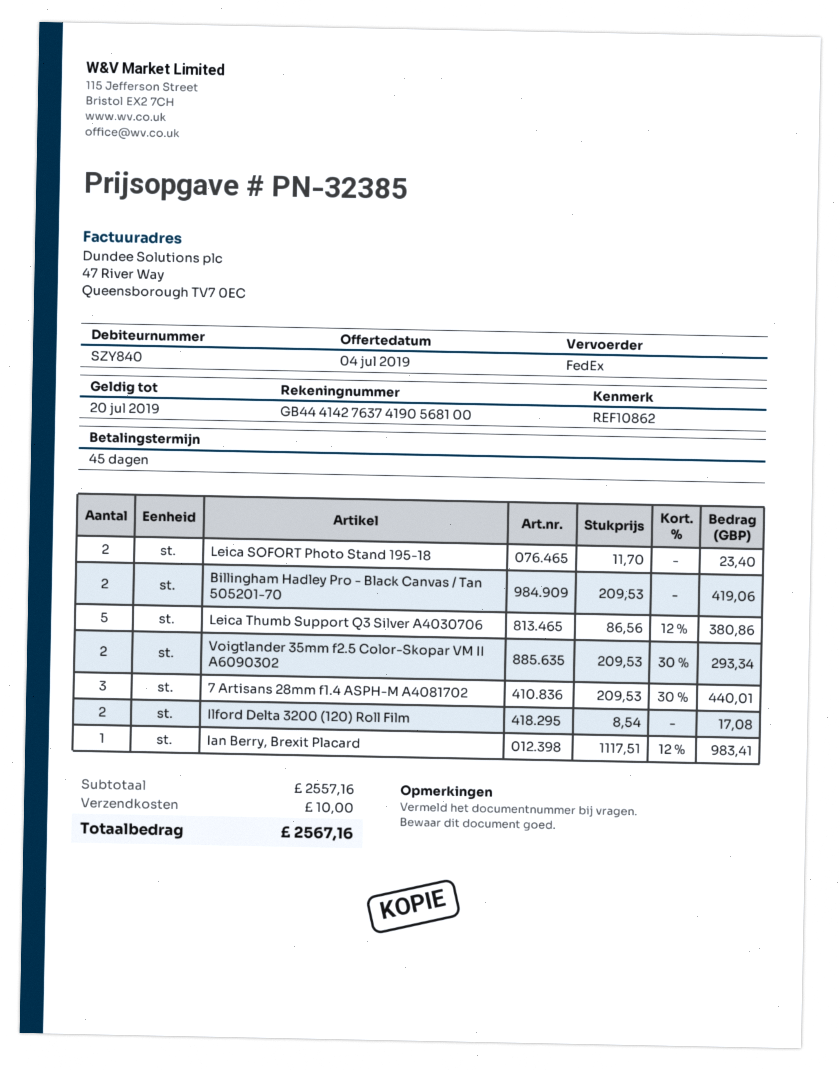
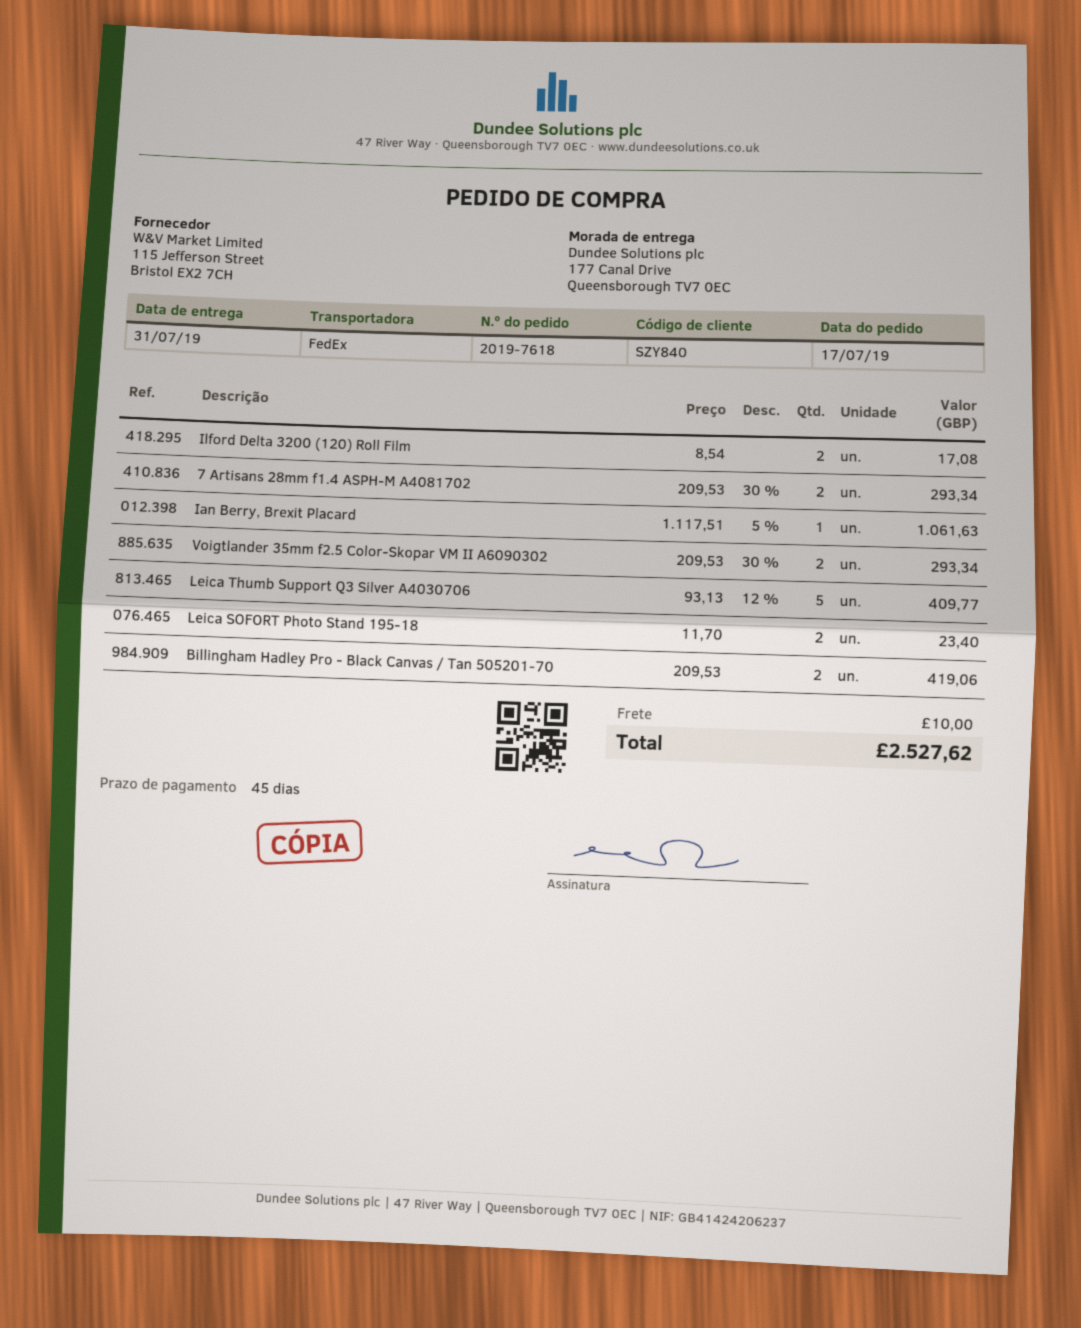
Leica Thumb Support Q3 Silver A4030706: 5 x 86.56 - 12% = 380.86 -> 5 x 93.13 - 12% = 409.77
7 Artisans 28mm f1.4 ASPH-M A4081702: 3 x 209.53 - 30% = 440.01 -> 2 x 209.53 - 30% = 293.34
Ian Berry, Brexit Placard: 1 x 1117.51 - 12% = 983.41 -> 1 x 1117.51 - 5% = 1061.63
total: 2567.16 -> 2527.62

